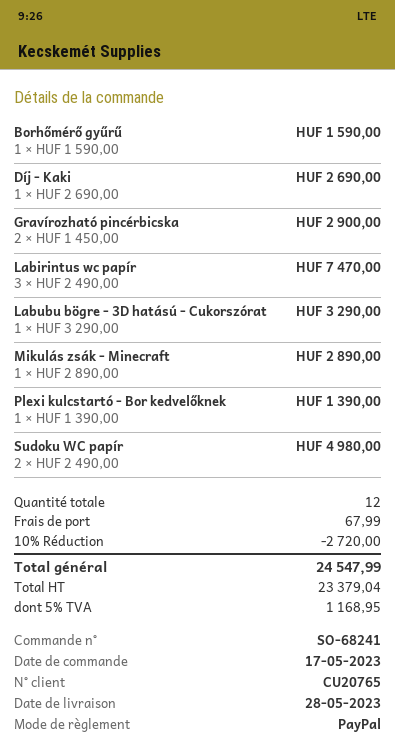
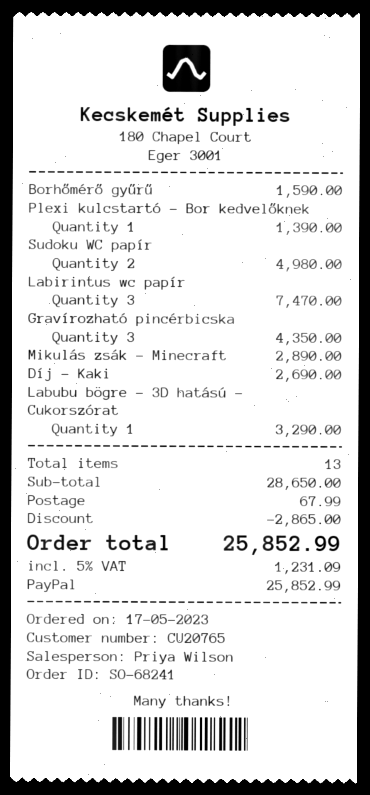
Gravírozható pincérbicska: 2 for 2900.00 -> 3 for 4350.00
total quantity: 12 -> 13
discount: 2720.00 -> 2865.00
tax: 5% = 1168.95 -> 5% = 1231.09
total: 24547.99 -> 25852.99

